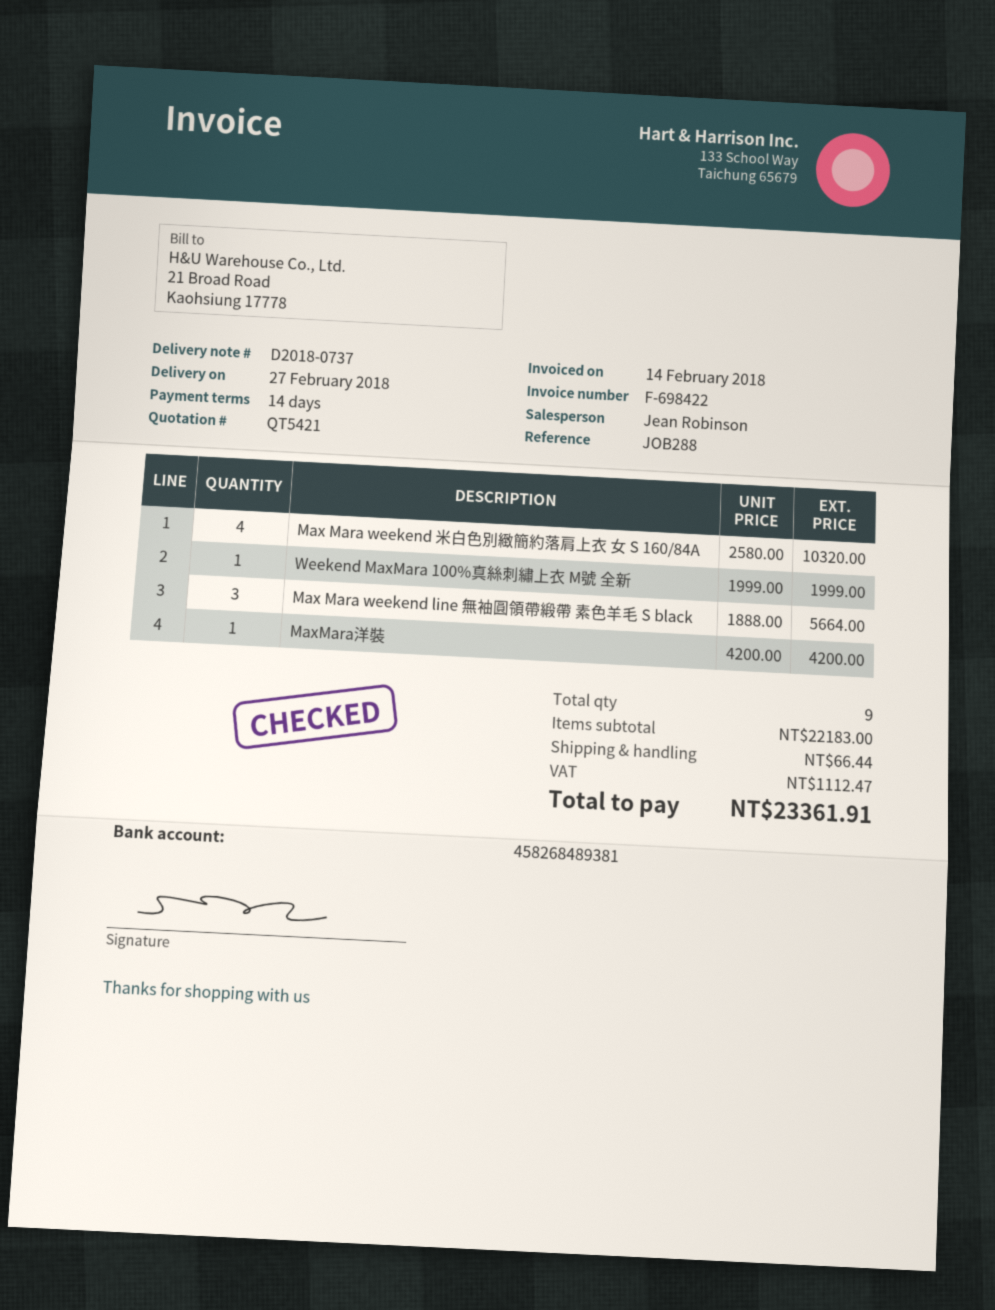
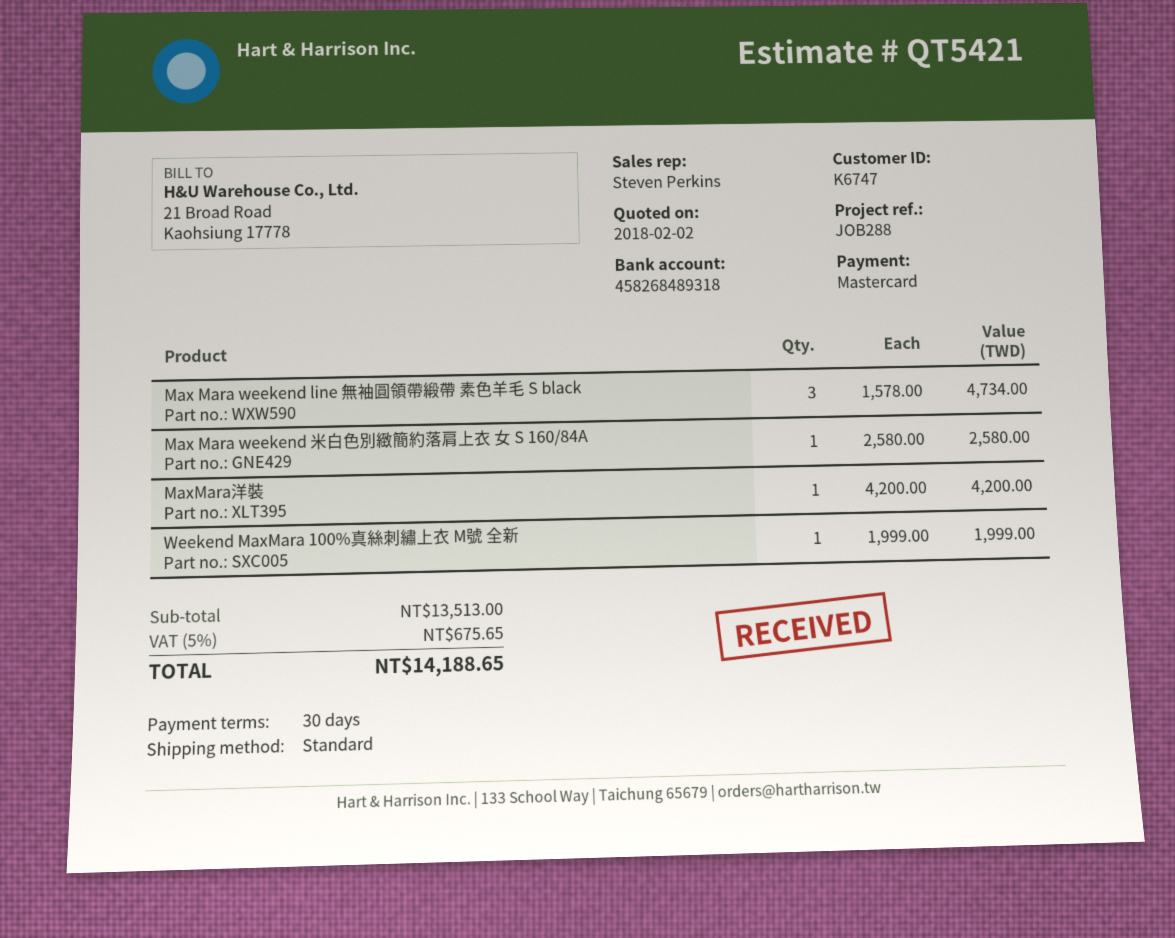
payment terms: 14 days -> 30 days
sales rep: Jean Robinson -> Steven Perkins
bank account: 458268489381 -> 458268489318
Max Mara weekend 米白色別緻簡約落肩上衣 女 S 160/84A: 4 x 2580.00 = 10320.00 -> 1 x 2580.00 = 2580.00
Max Mara weekend line 無袖圓領帶緞帶 素色羊毛 S black: 3 x 1888.00 = 5664.00 -> 3 x 1578.00 = 4734.00
subtotal: 22183.00 -> 13513.00
shipping: 66.44 -> none
tax: 1112.47 -> 675.65
total: 23361.91 -> 14188.65

